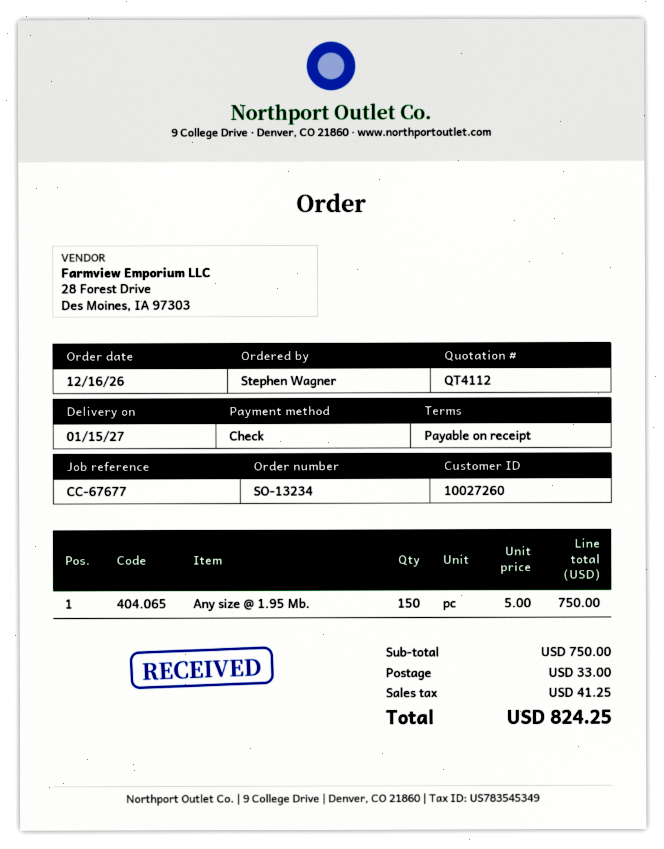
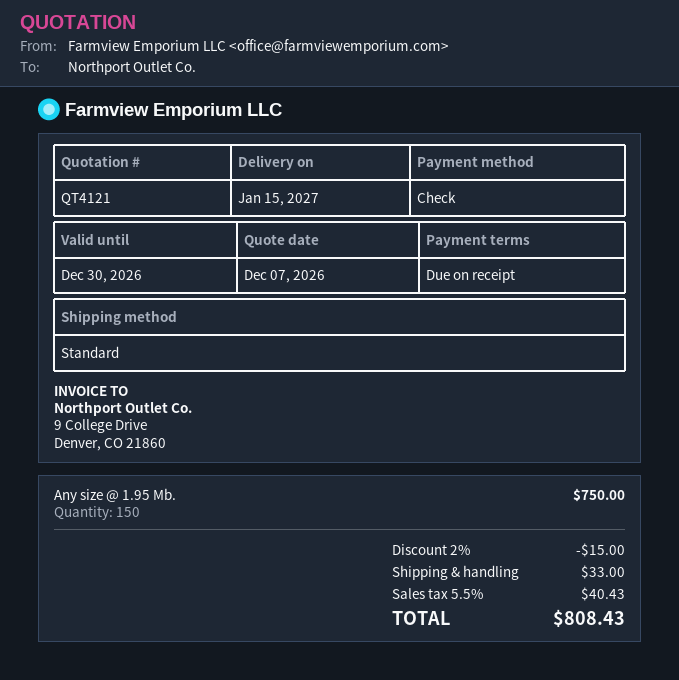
quote number: QT4112 -> QT4121
discount: none -> 2% = 15.00
tax: 41.25 -> 40.43
total: 824.25 -> 808.43

